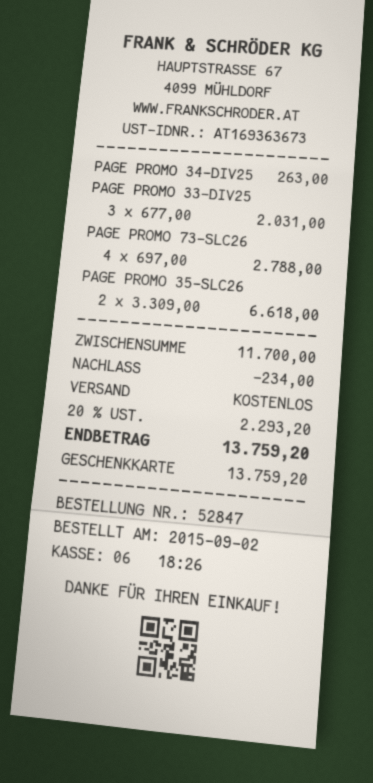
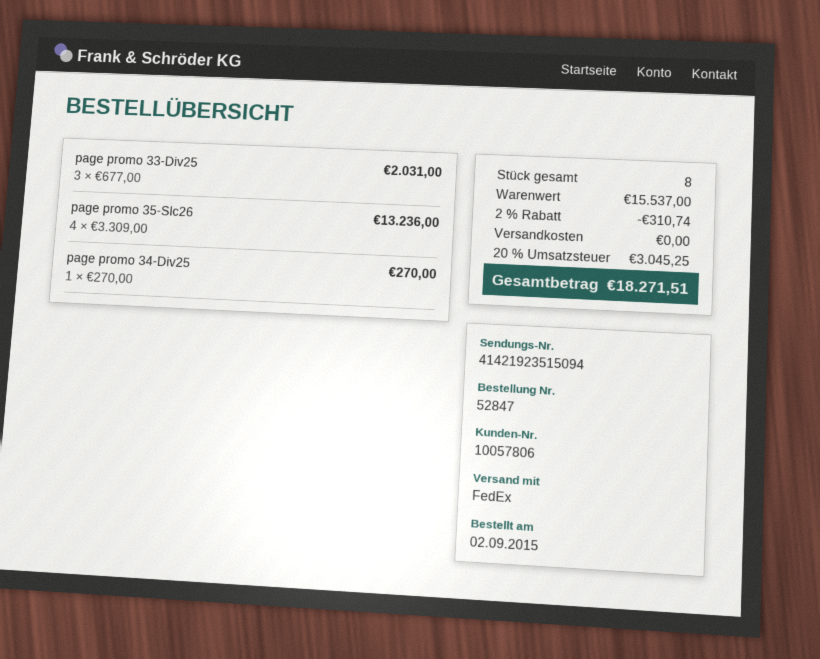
PAGE PROMO 34-DIV25: 1 x 263.00 = 263.00 -> 1 x 270.00 = 270.00
PAGE PROMO 73-SLC26: 4 x 697.00 = 2788.00 -> none
PAGE PROMO 35-SLC26: 2 x 3309.00 = 6618.00 -> 4 x 3309.00 = 13236.00
subtotal: 11700.00 -> 15537.00
discount: 234.00 -> 310.74
tax: 20% = 2293.20 -> 20% = 3045.25
total: 13759.20 -> 18271.51

